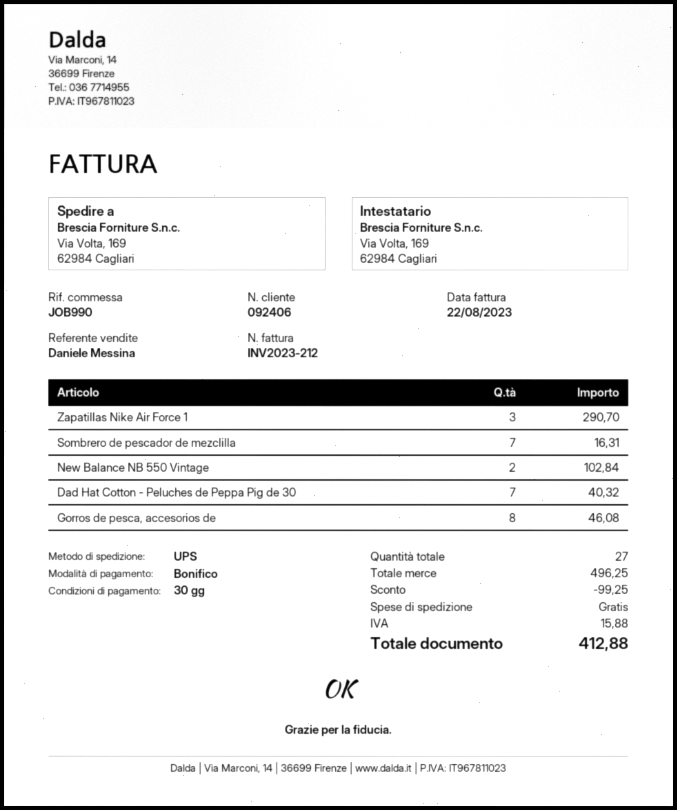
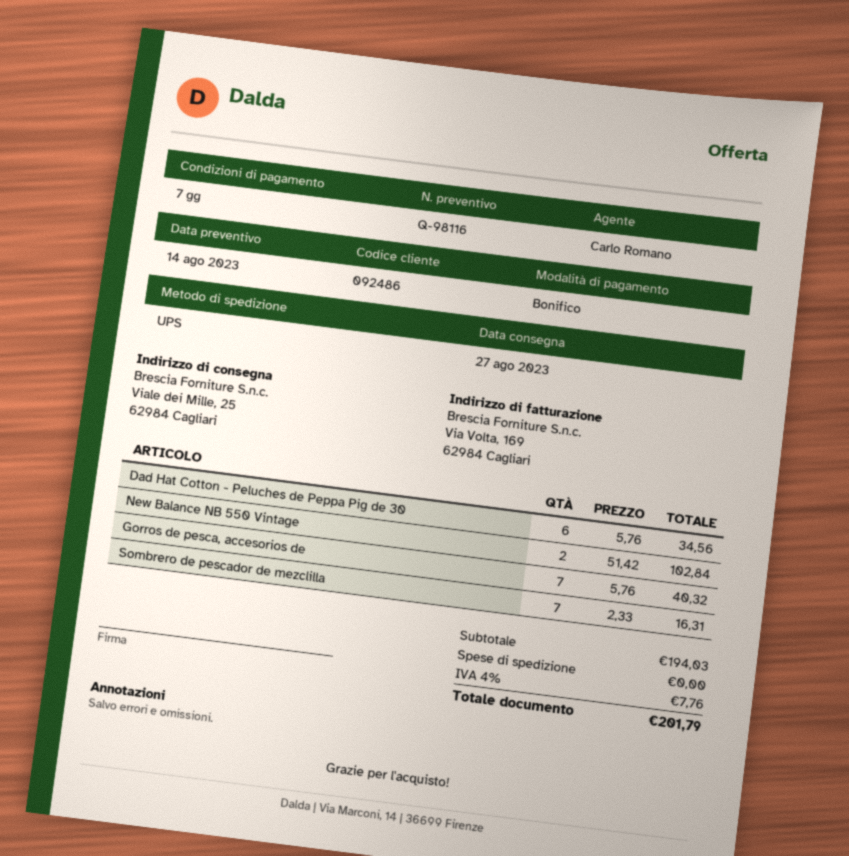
payment terms: 30 days -> 7 days
customer number: 092406 -> 092486
sales rep: Daniele Messina -> Carlo Romano
ship to: Via Volta, 169, 62984 Cagliari -> Viale dei Mille, 25, 62984 Cagliari
Zapatillas Nike Air Force 1: 3 for 290.70 -> none
Dad Hat Cotton - Peluches de Peppa Pig de 30: 7 for 40.32 -> 6 for 34.56
Gorros de pesca, accesorios de: 8 for 46.08 -> 7 for 40.32
subtotal: 496.25 -> 194.03
discount: 99.25 -> none
tax: 15.88 -> 7.76
total: 412.88 -> 201.79

